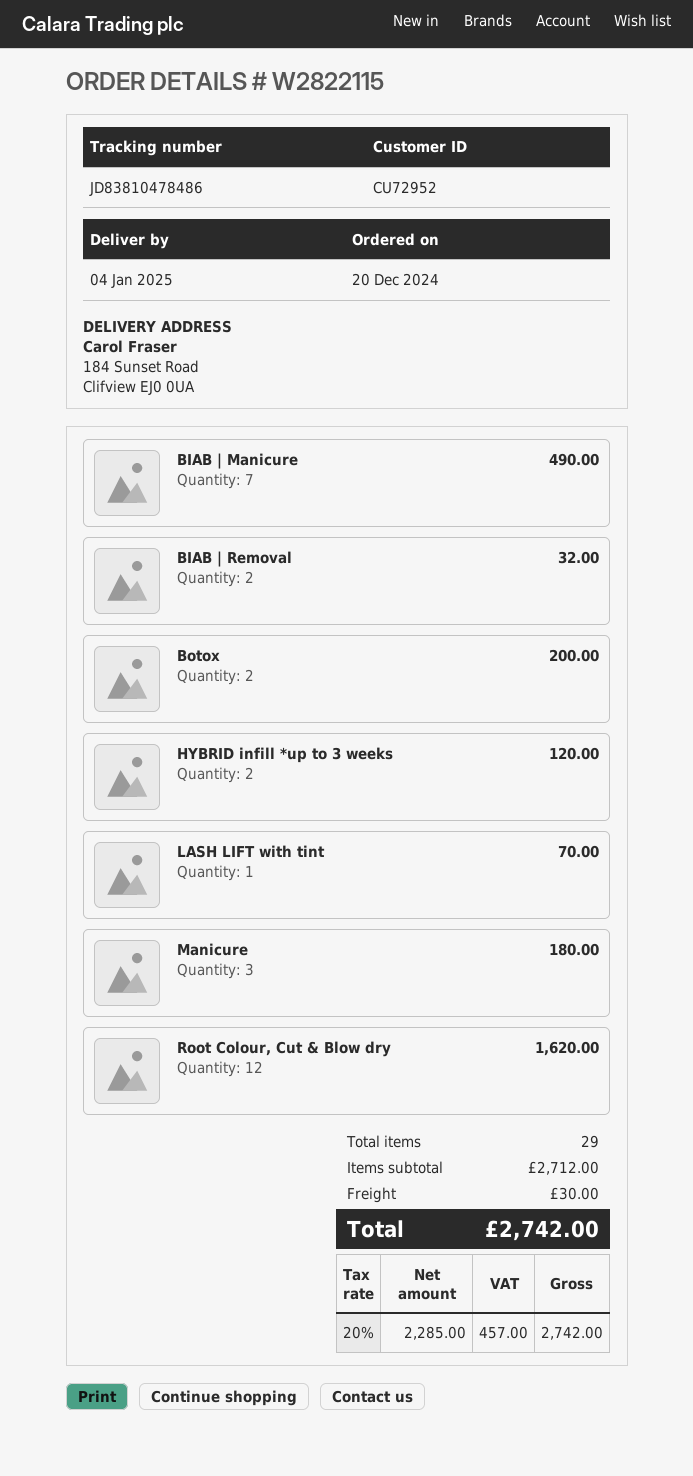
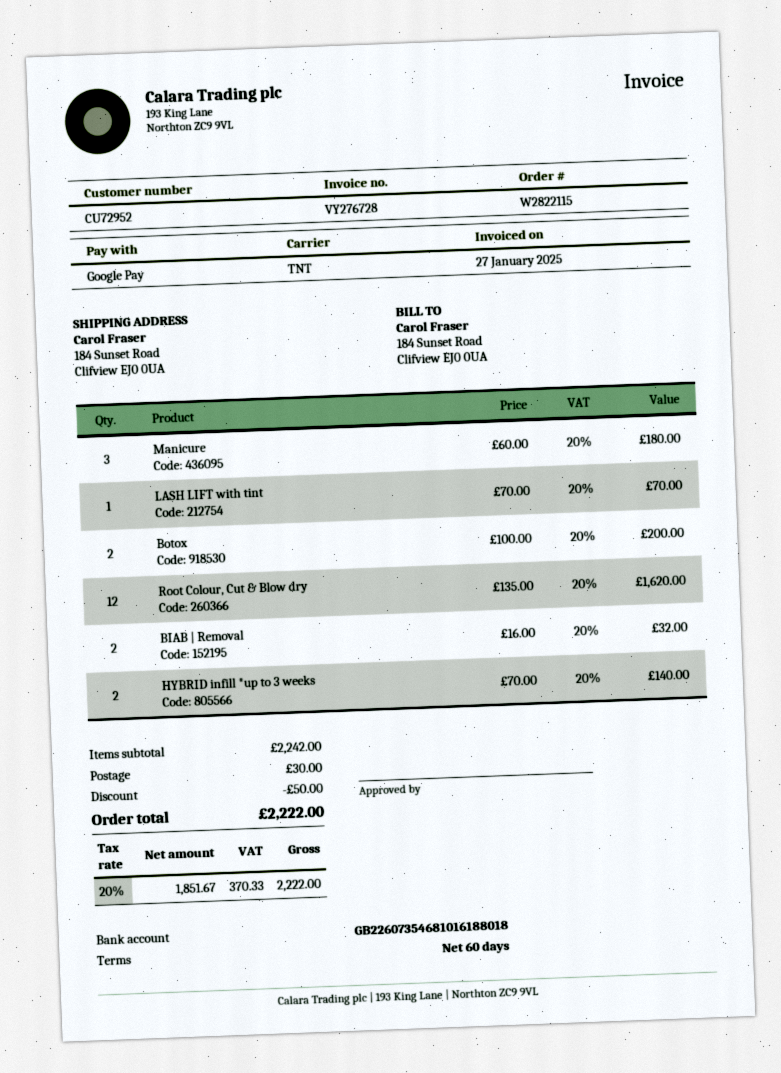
BIAB | Manicure: 7 for 490.00 -> none
HYBRID infill *up to 3 weeks: 2 for 120.00 -> 2 for 140.00
subtotal: 2712.00 -> 2242.00
discount: none -> 50.00
net: 2285.00 -> 1851.67
tax: 20% = 457.00 -> 20% = 370.33
total: 2742.00 -> 2222.00

